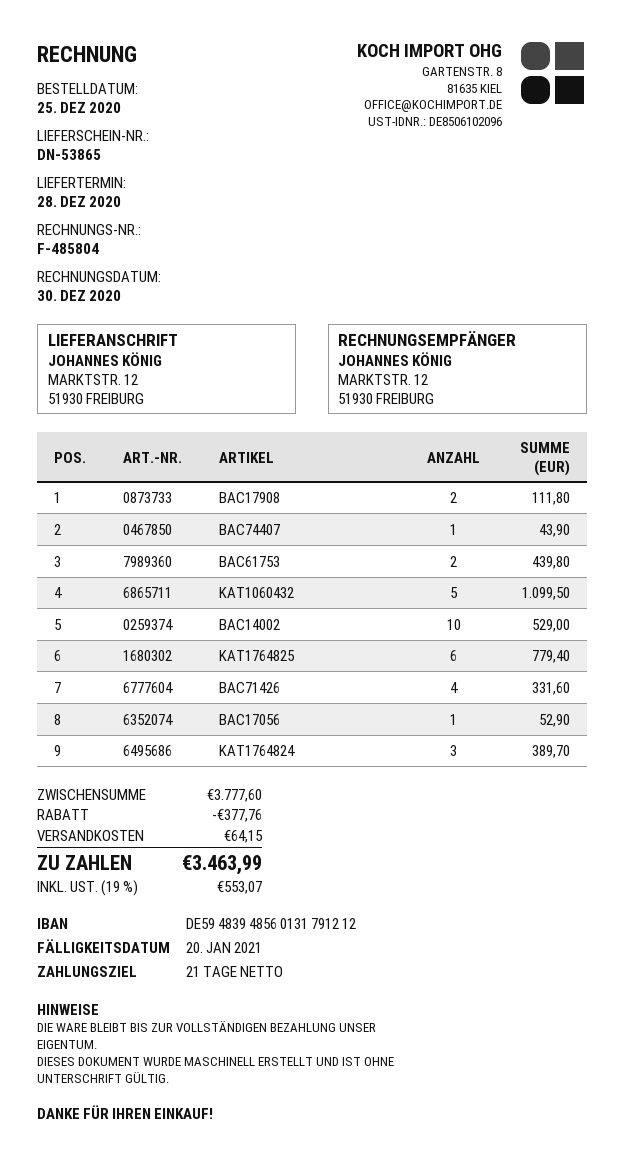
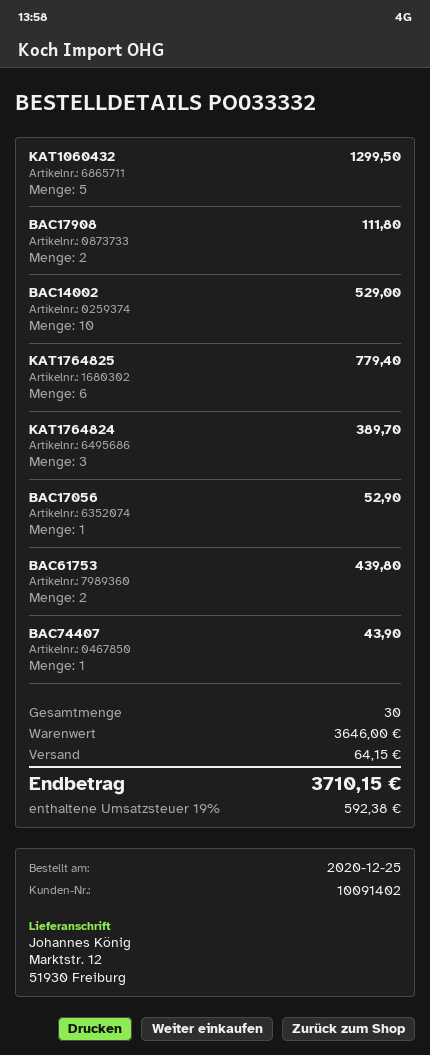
KAT1060432: 5 for 1099.50 -> 5 for 1299.50
BAC71426: 4 for 331.60 -> none
subtotal: 3777.60 -> 3646.00
discount: 377.76 -> none
tax: 19% = 553.07 -> 19% = 592.38
total: 3463.99 -> 3710.15

